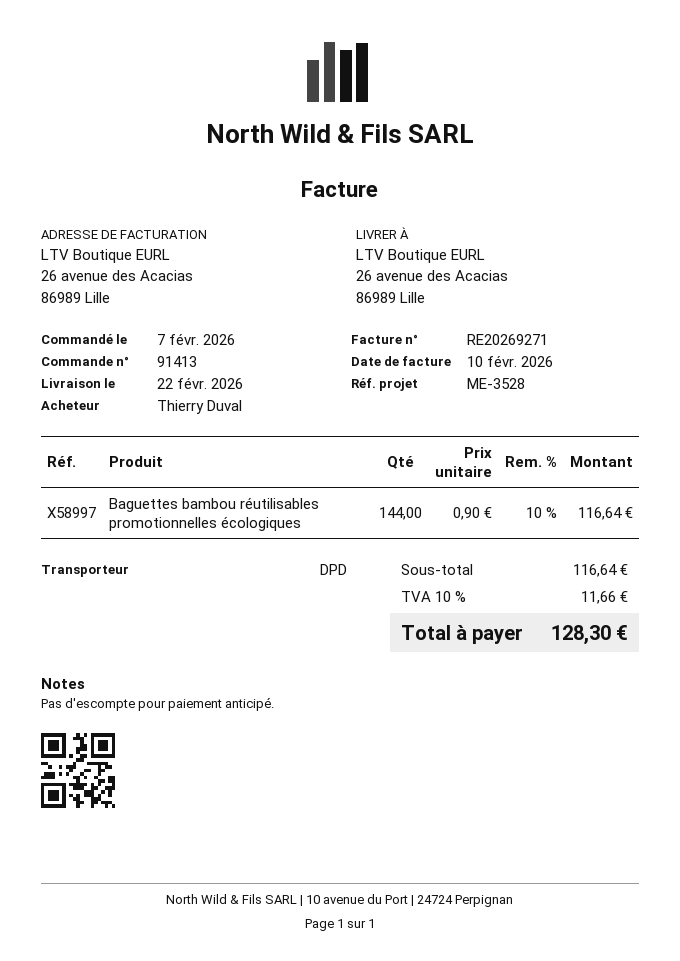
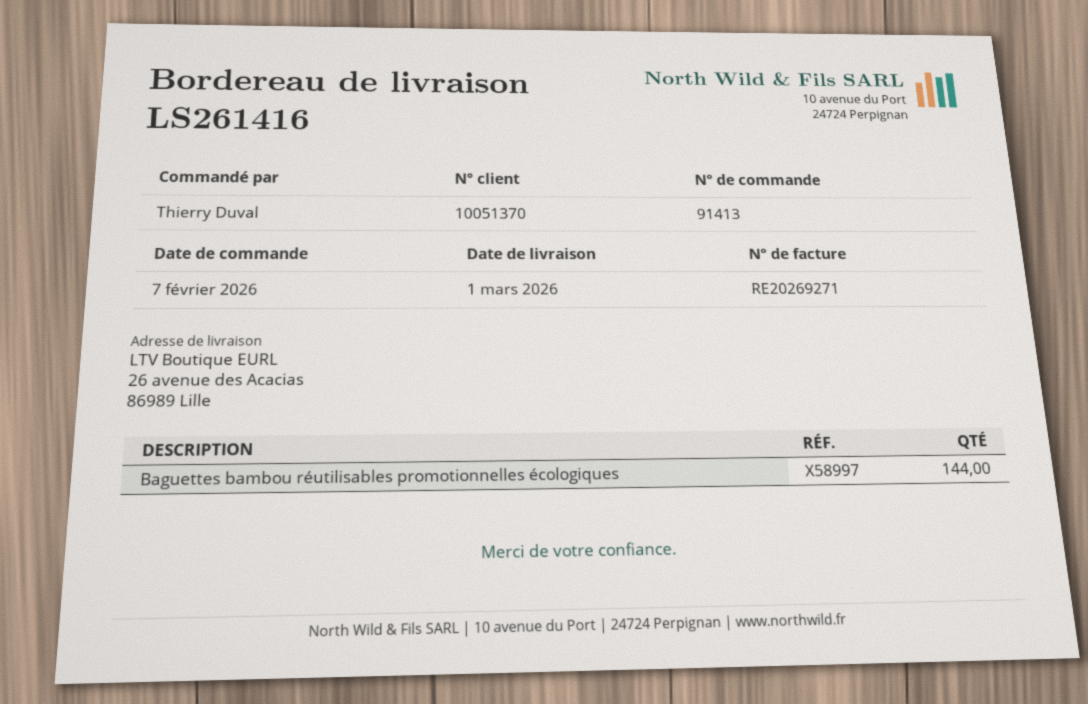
delivery date: 2026-02-22 -> 2026-03-01

